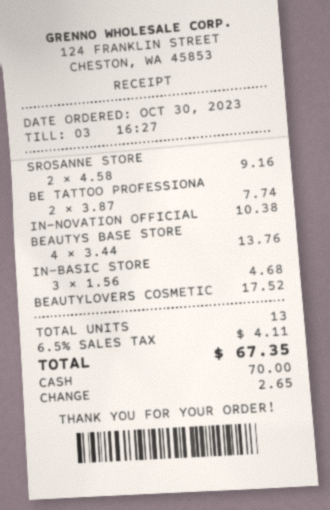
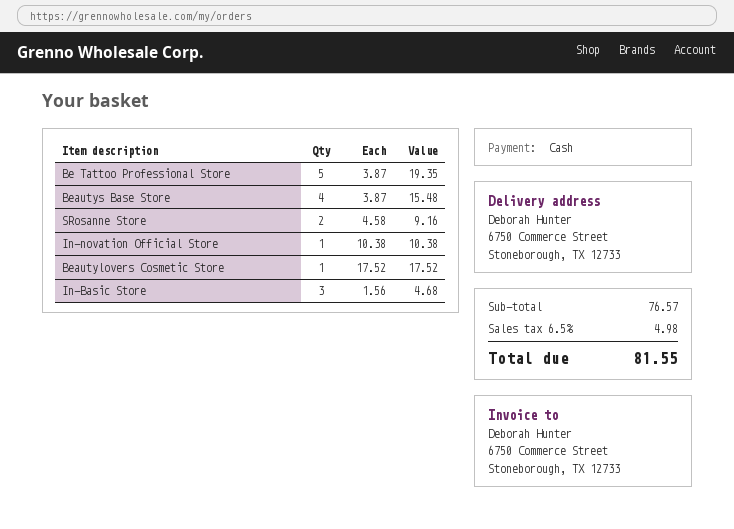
BE TATTOO PROFESSIONA: 2 x 3.87 = 7.74 -> 5 x 3.87 = 19.35
BEAUTYS BASE STORE: 4 x 3.44 = 13.76 -> 4 x 3.87 = 15.48
tax: 6.5% = 4.11 -> 6.5% = 4.98
total: 67.35 -> 81.55

